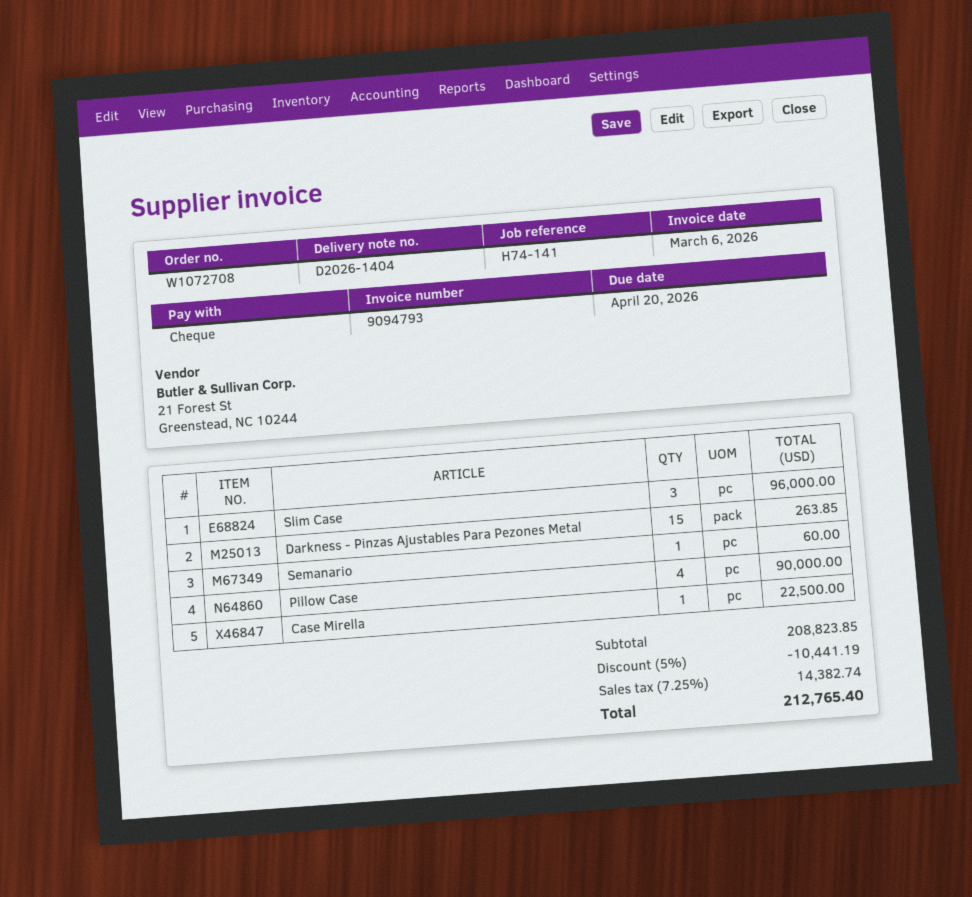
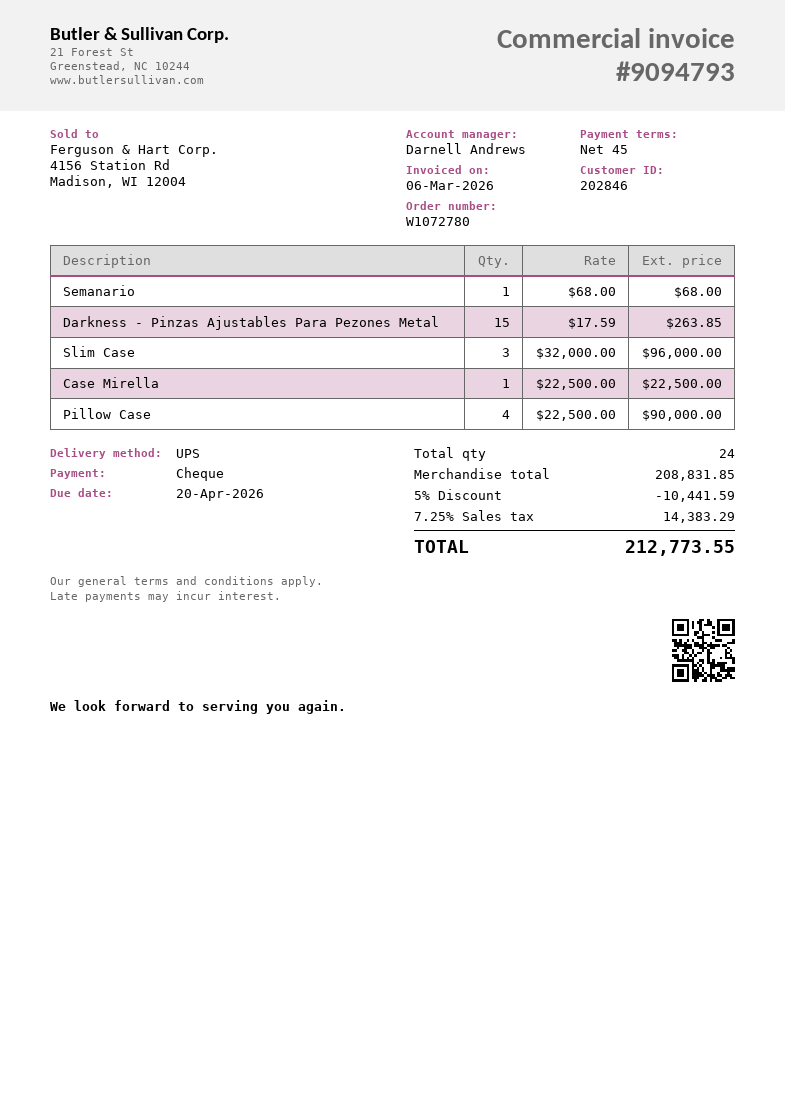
order number: W1072708 -> W1072780
Semanario: 1 for 60.00 -> 1 for 68.00
subtotal: 208823.85 -> 208831.85
discount: 5% = 10441.19 -> 5% = 10441.59
tax: 7.25% = 14382.74 -> 7.25% = 14383.29
total: 212765.40 -> 212773.55

